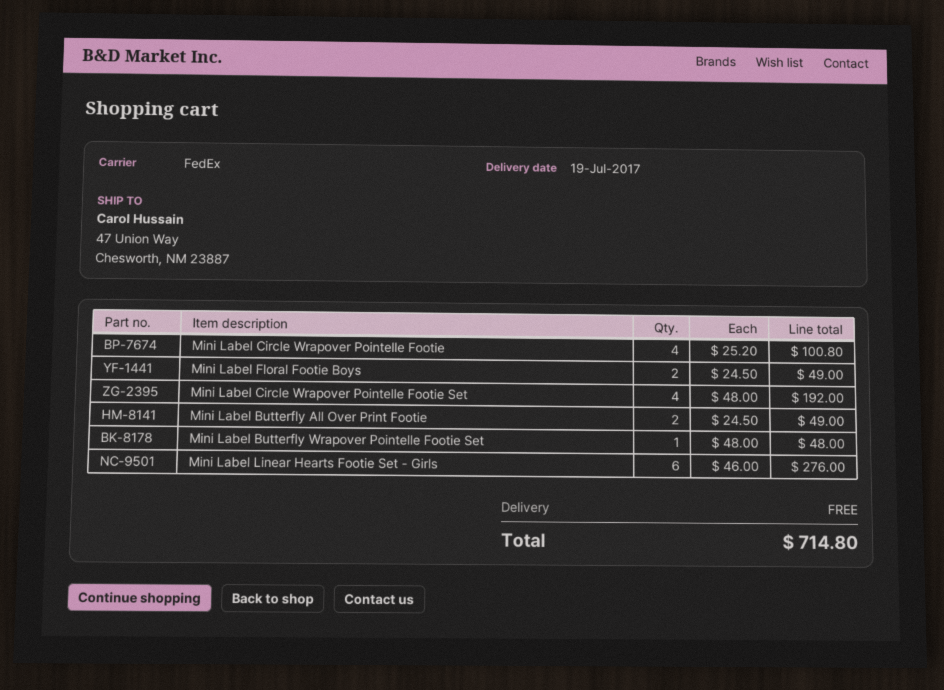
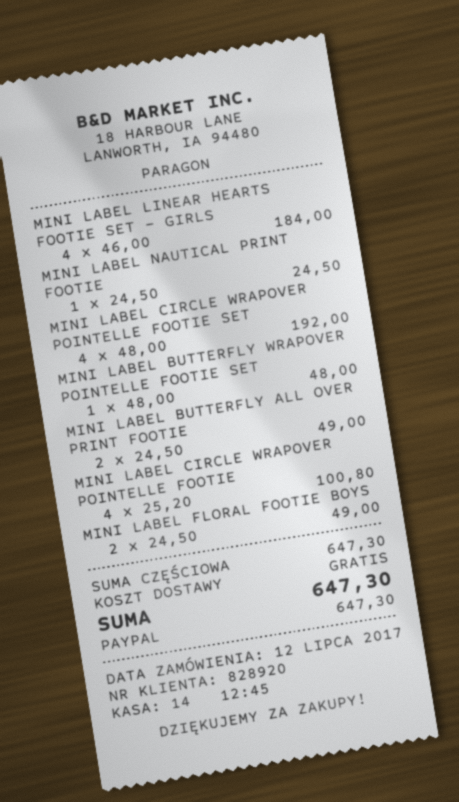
Mini Label Linear Hearts Footie Set - Girls: 6 x 46.00 = 276.00 -> 4 x 46.00 = 184.00
MINI LABEL NAUTICAL PRINT FOOTIE: none -> 1 x 24.50 = 24.50
total: 714.80 -> 647.30

